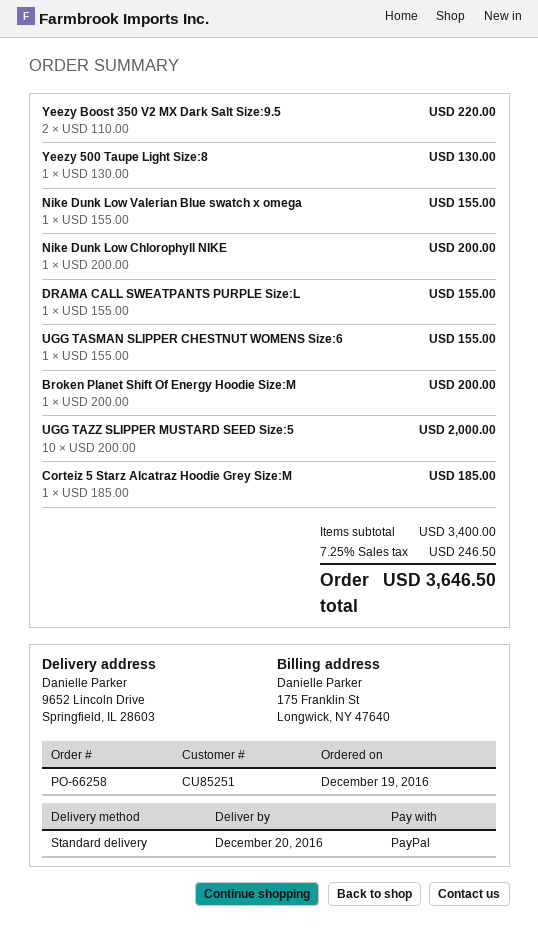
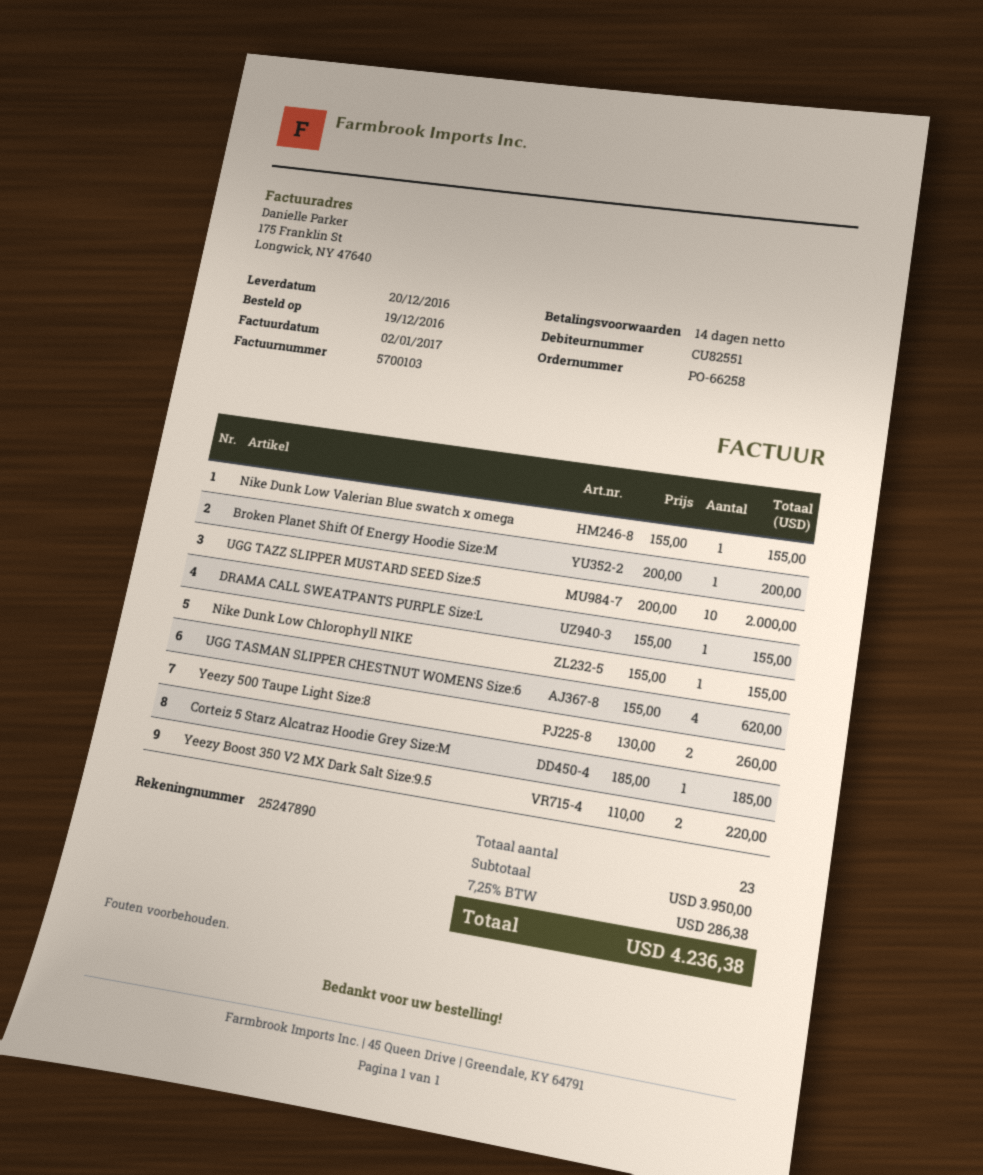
customer number: CU85251 -> CU82551
Yeezy 500 Taupe Light Size:8: 1 x 130.00 = 130.00 -> 2 x 130.00 = 260.00
Nike Dunk Low Chlorophyll NIKE: 1 x 200.00 = 200.00 -> 1 x 155.00 = 155.00
UGG TASMAN SLIPPER CHESTNUT WOMENS Size:6: 1 x 155.00 = 155.00 -> 4 x 155.00 = 620.00
subtotal: 3400.00 -> 3950.00
tax: 7.25% = 246.50 -> 7.25% = 286.38
total: 3646.50 -> 4236.38

